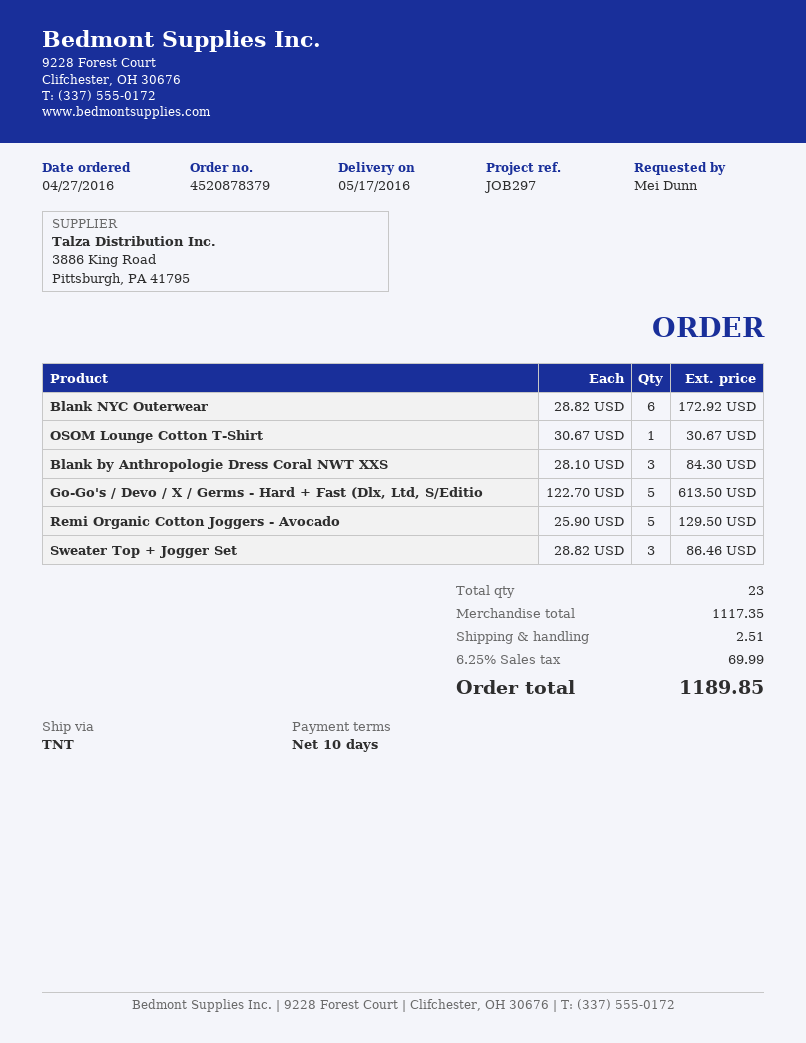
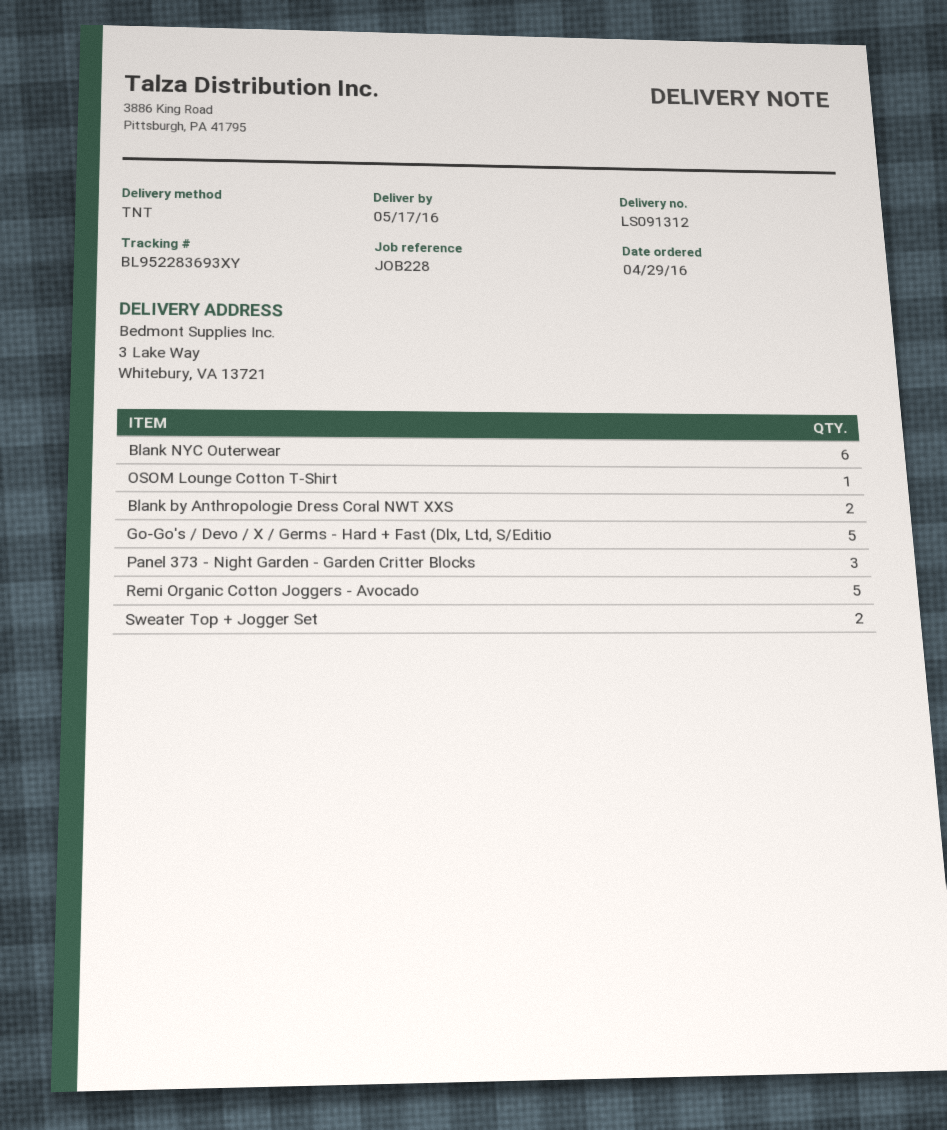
order date: 2016-04-27 -> 2016-04-29
reference: JOB297 -> JOB228
Blank by Anthropologie Dress Coral NWT XXS: 3 -> 2
Sweater Top + Jogger Set: 3 -> 2
Panel 373 - Night Garden - Garden Critter Blocks: none -> 3

